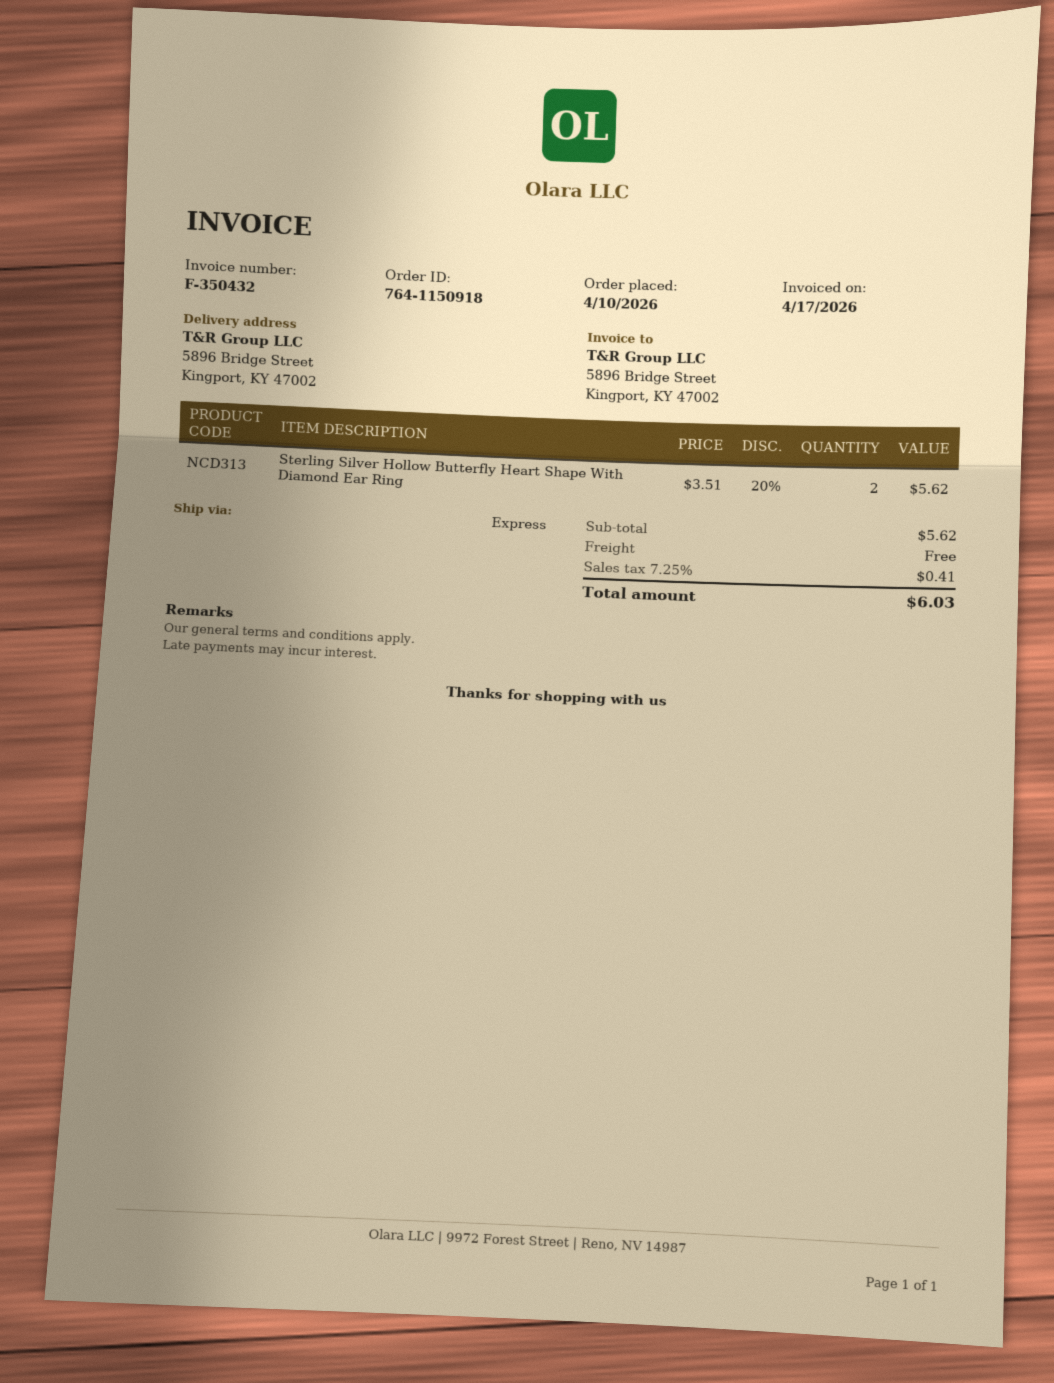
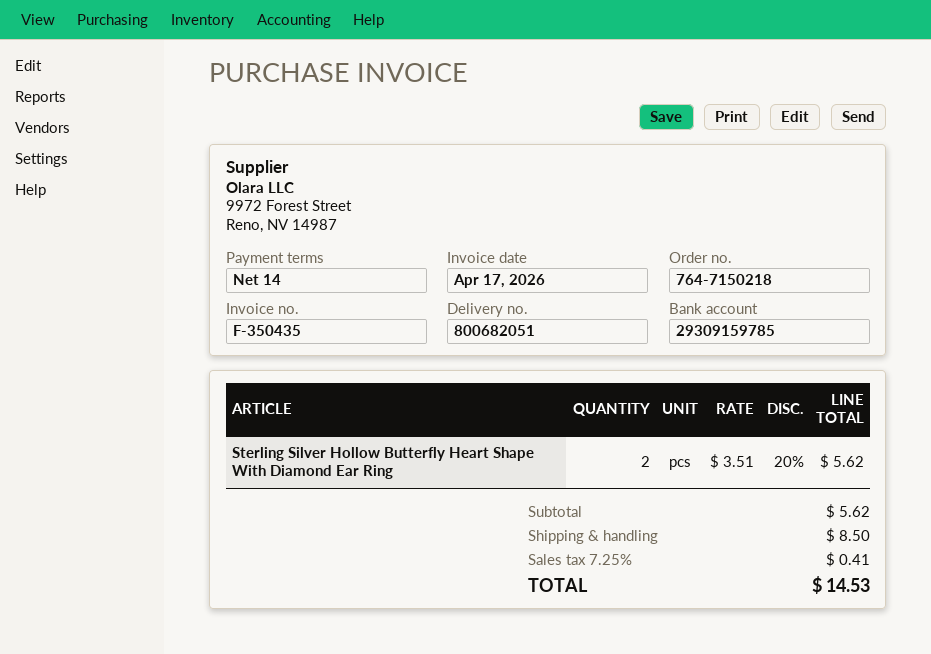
order number: 764-1150918 -> 764-7150218
invoice number: F-350432 -> F-350435
shipping: 0.00 -> 8.50
total: 6.03 -> 14.53

